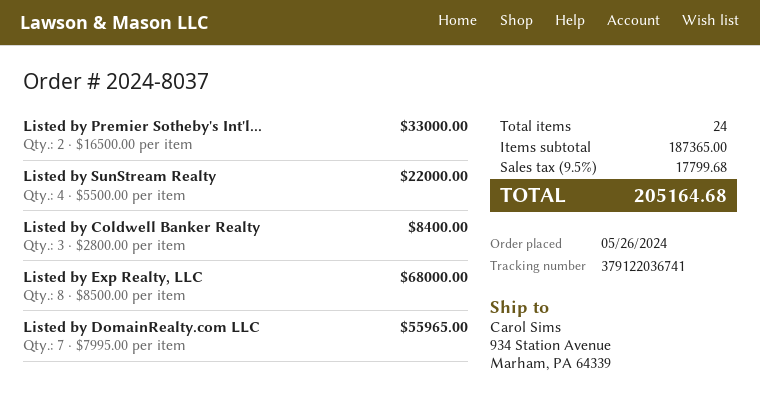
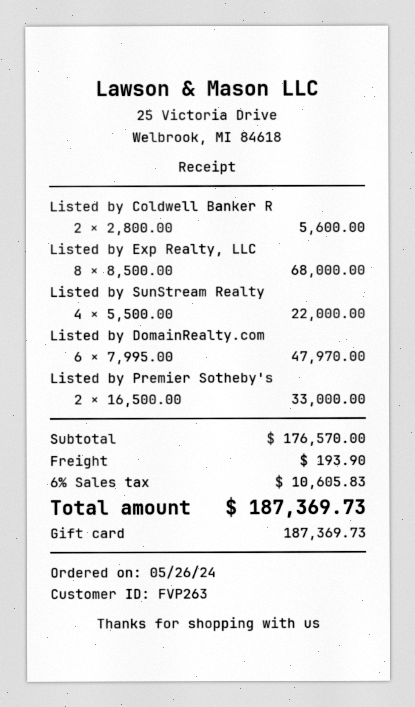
Listed by Coldwell Banker Realty: 3 x 2800.00 = 8400.00 -> 2 x 2800.00 = 5600.00
Listed by DomainRealty.com LLC: 7 x 7995.00 = 55965.00 -> 6 x 7995.00 = 47970.00
subtotal: 187365.00 -> 176570.00
shipping: none -> 193.90
tax: 9.5% = 17799.68 -> 6% = 10605.83
total: 205164.68 -> 187369.73

